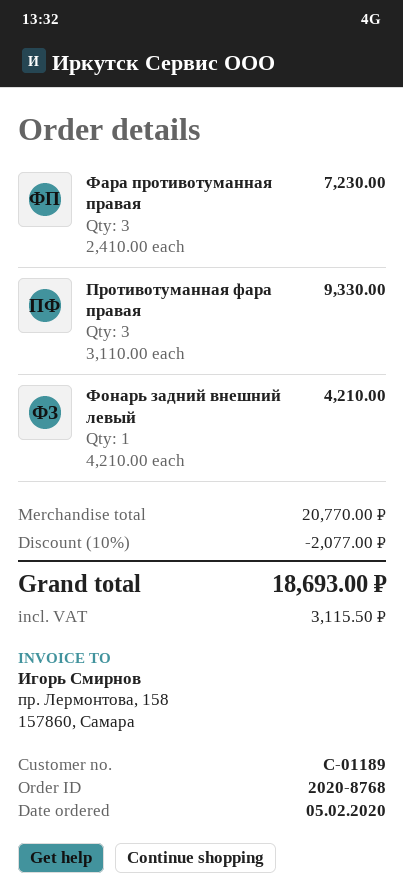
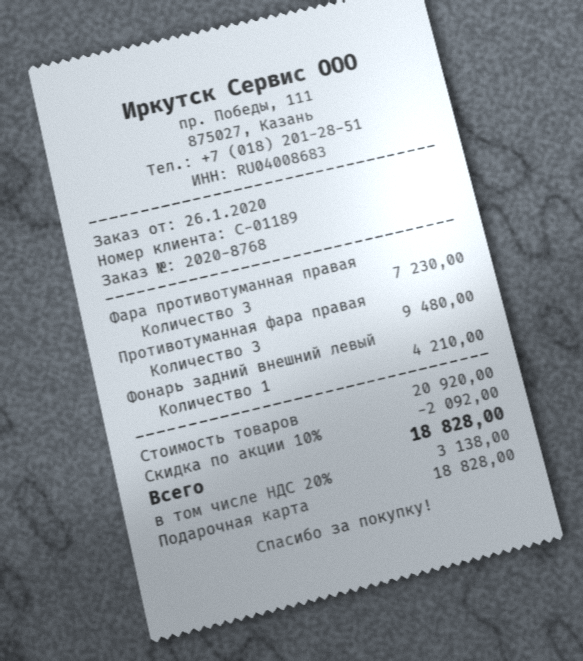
order date: 2020-02-05 -> 2020-01-26
Противотуманная фара правая: 3 for 9330.00 -> 3 for 9480.00
subtotal: 20770.00 -> 20920.00
discount: 10% = 2077.00 -> 10% = 2092.00
tax: 3115.50 -> 3138.00
total: 18693.00 -> 18828.00

